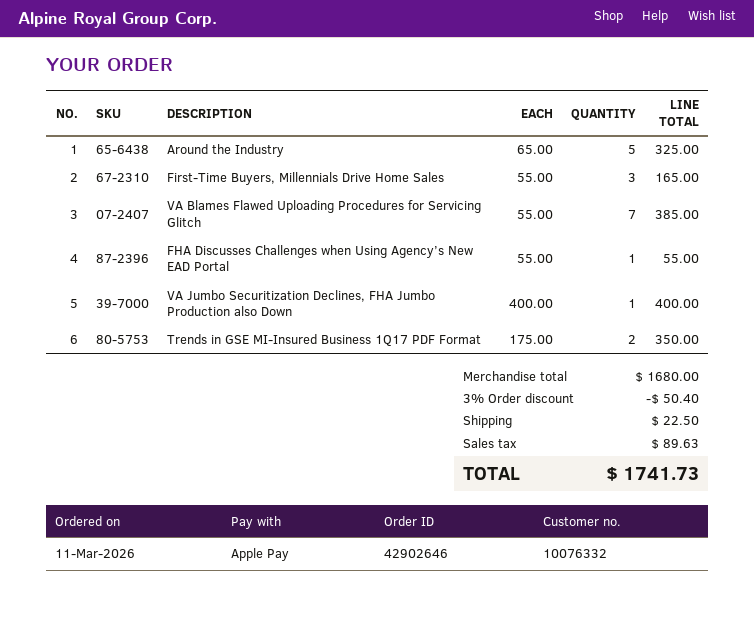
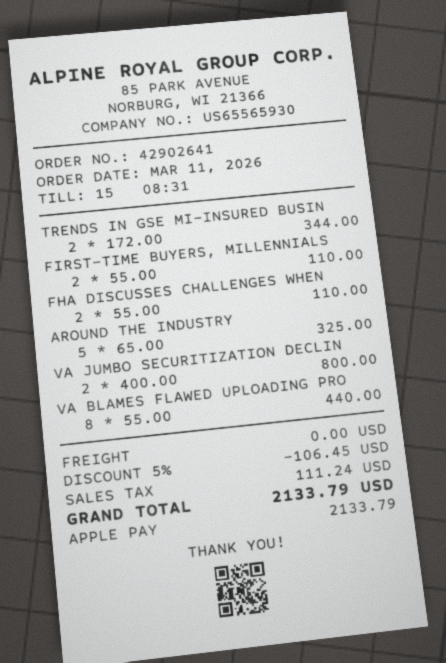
order number: 42902646 -> 42902641
First-Time Buyers, Millennials Drive Home Sales: 3 x 55.00 = 165.00 -> 2 x 55.00 = 110.00
VA Blames Flawed Uploading Procedures for Servicing Glitch: 7 x 55.00 = 385.00 -> 8 x 55.00 = 440.00
FHA Discusses Challenges when Using Agency’s New EAD Portal: 1 x 55.00 = 55.00 -> 2 x 55.00 = 110.00
VA Jumbo Securitization Declines, FHA Jumbo Production also Down: 1 x 400.00 = 400.00 -> 2 x 400.00 = 800.00
Trends in GSE MI-Insured Business 1Q17 PDF Format: 2 x 175.00 = 350.00 -> 2 x 172.00 = 344.00
discount: 3% = 50.40 -> 5% = 106.45
shipping: 22.50 -> 0.00
tax: 89.63 -> 111.24
total: 1741.73 -> 2133.79

